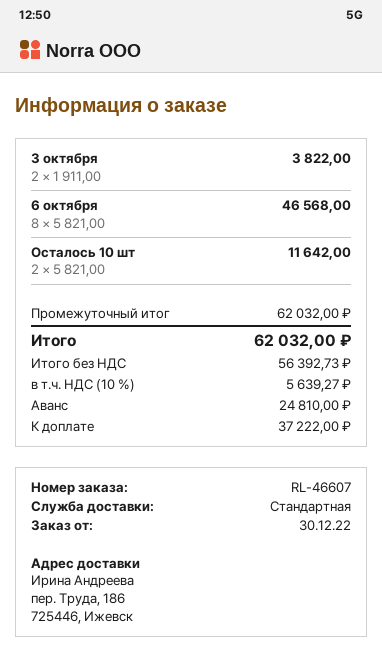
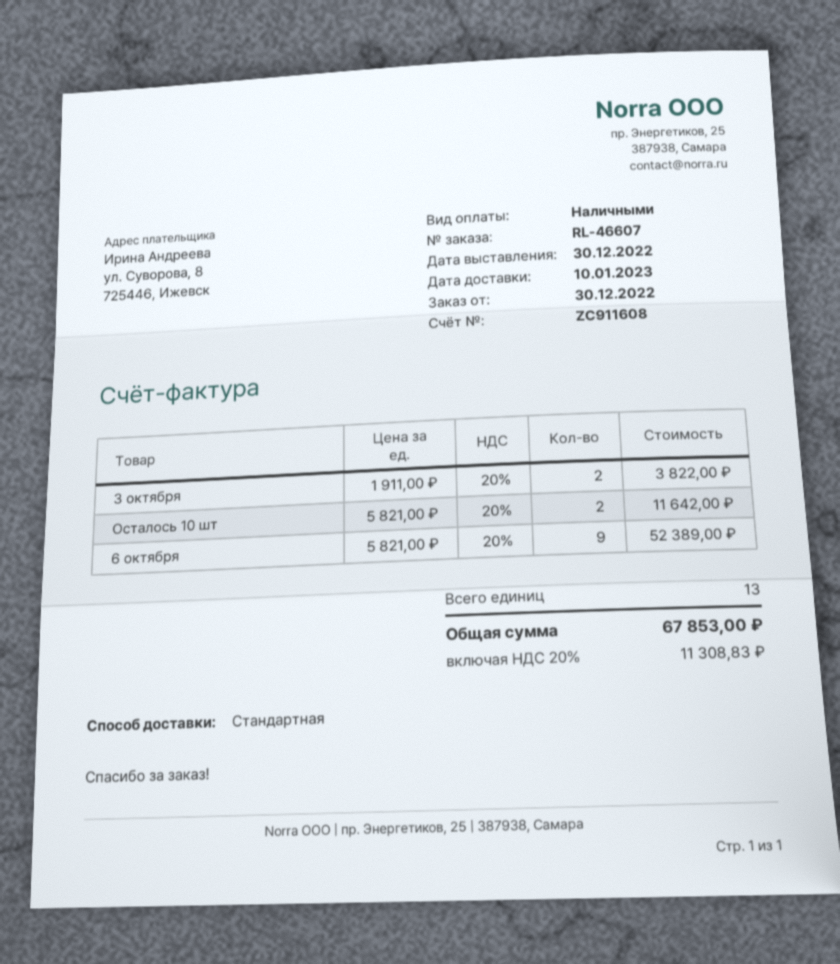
6 октября: 8 x 5821.00 = 46568.00 -> 9 x 5821.00 = 52389.00
tax: 10% = 5639.27 -> 20% = 11308.83
total: 62032.00 -> 67853.00

